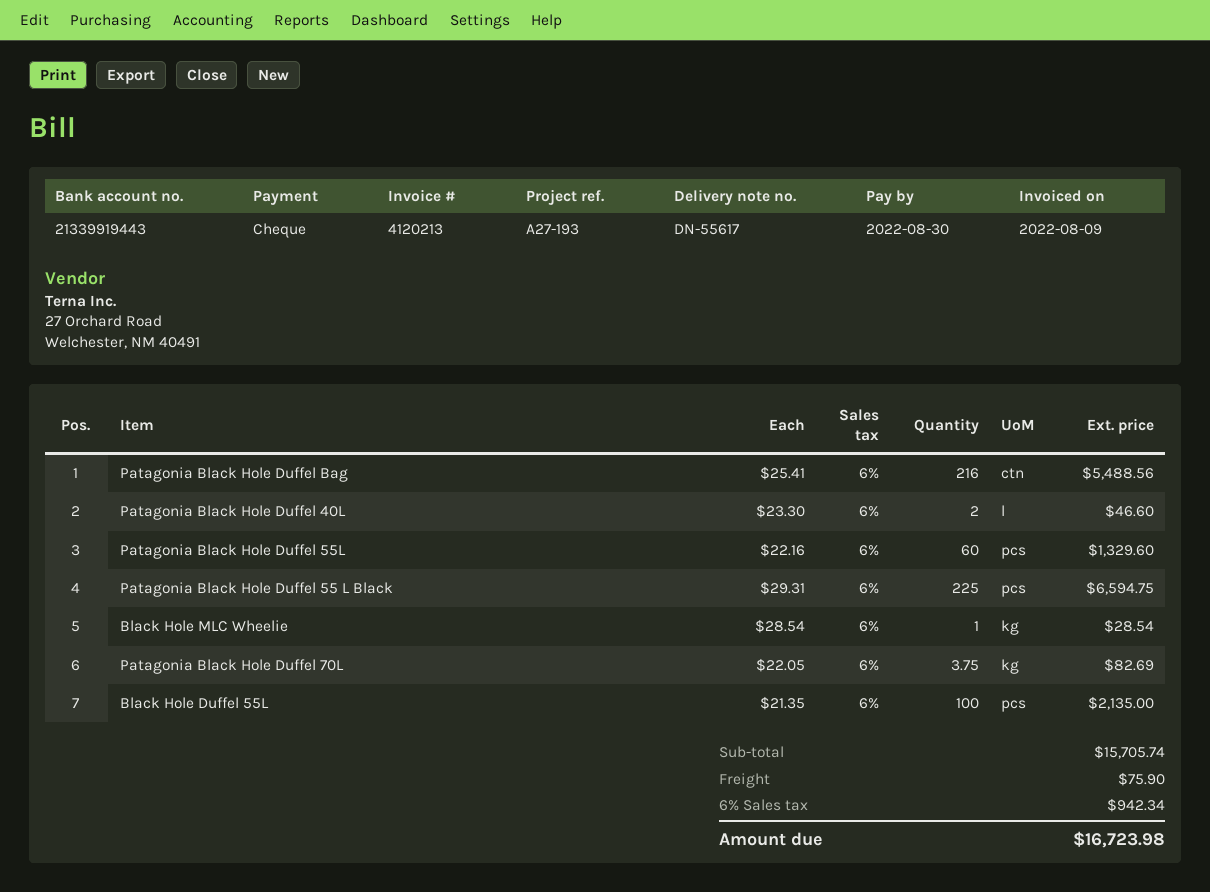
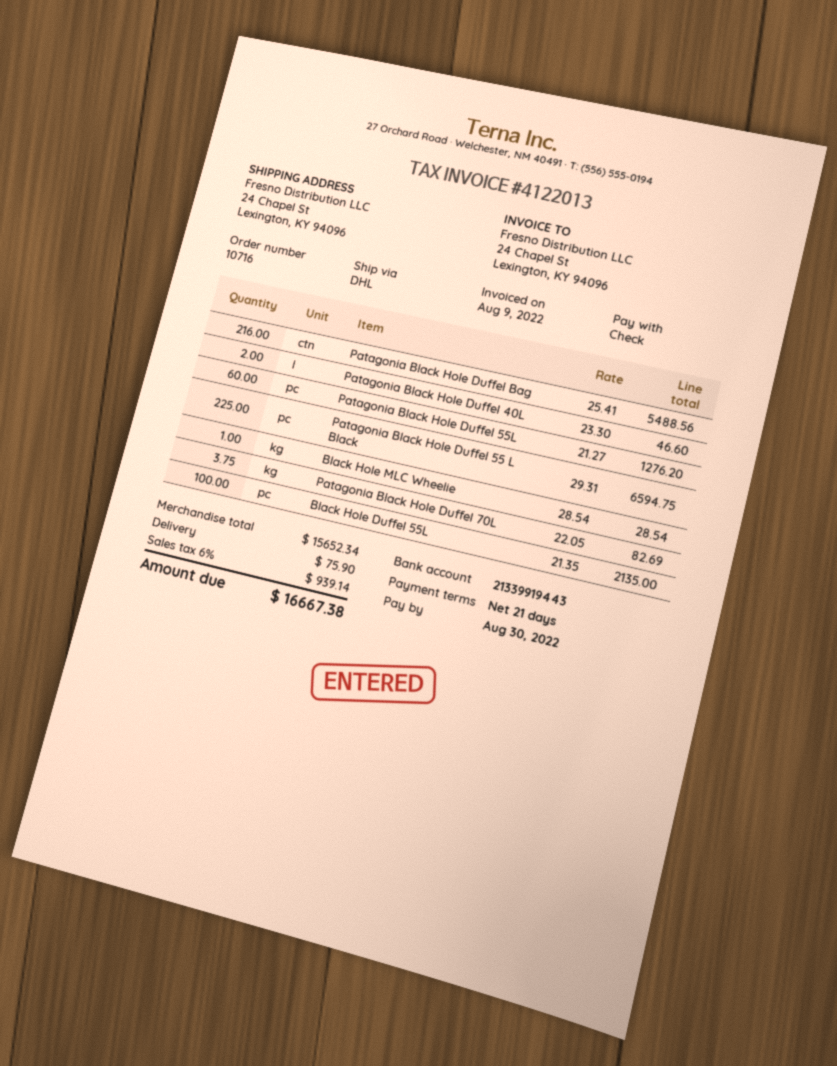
invoice number: 4120213 -> 4122013
Patagonia Black Hole Duffel 55L: 60 x 22.16 = 1329.60 -> 60 x 21.27 = 1276.20
subtotal: 15705.74 -> 15652.34
tax: 6% = 942.34 -> 6% = 939.14
total: 16723.98 -> 16667.38

